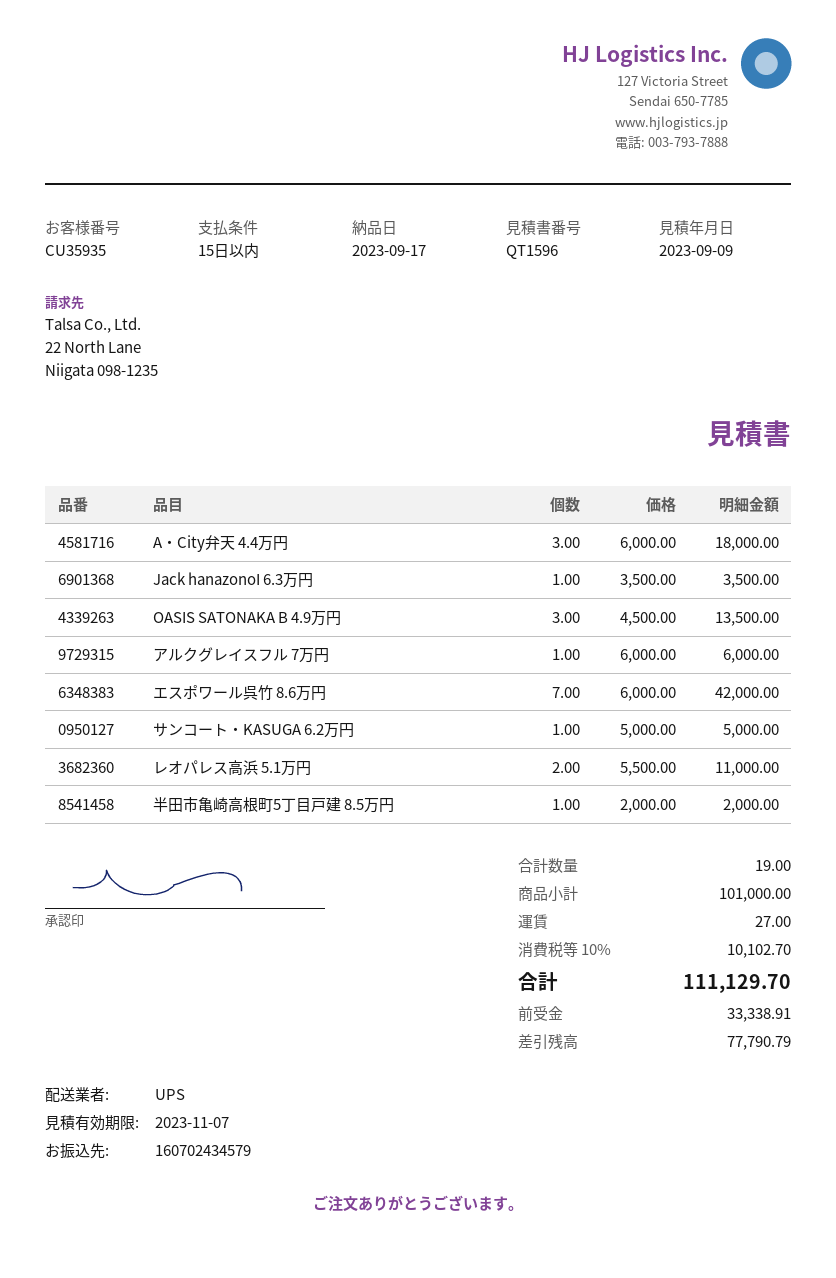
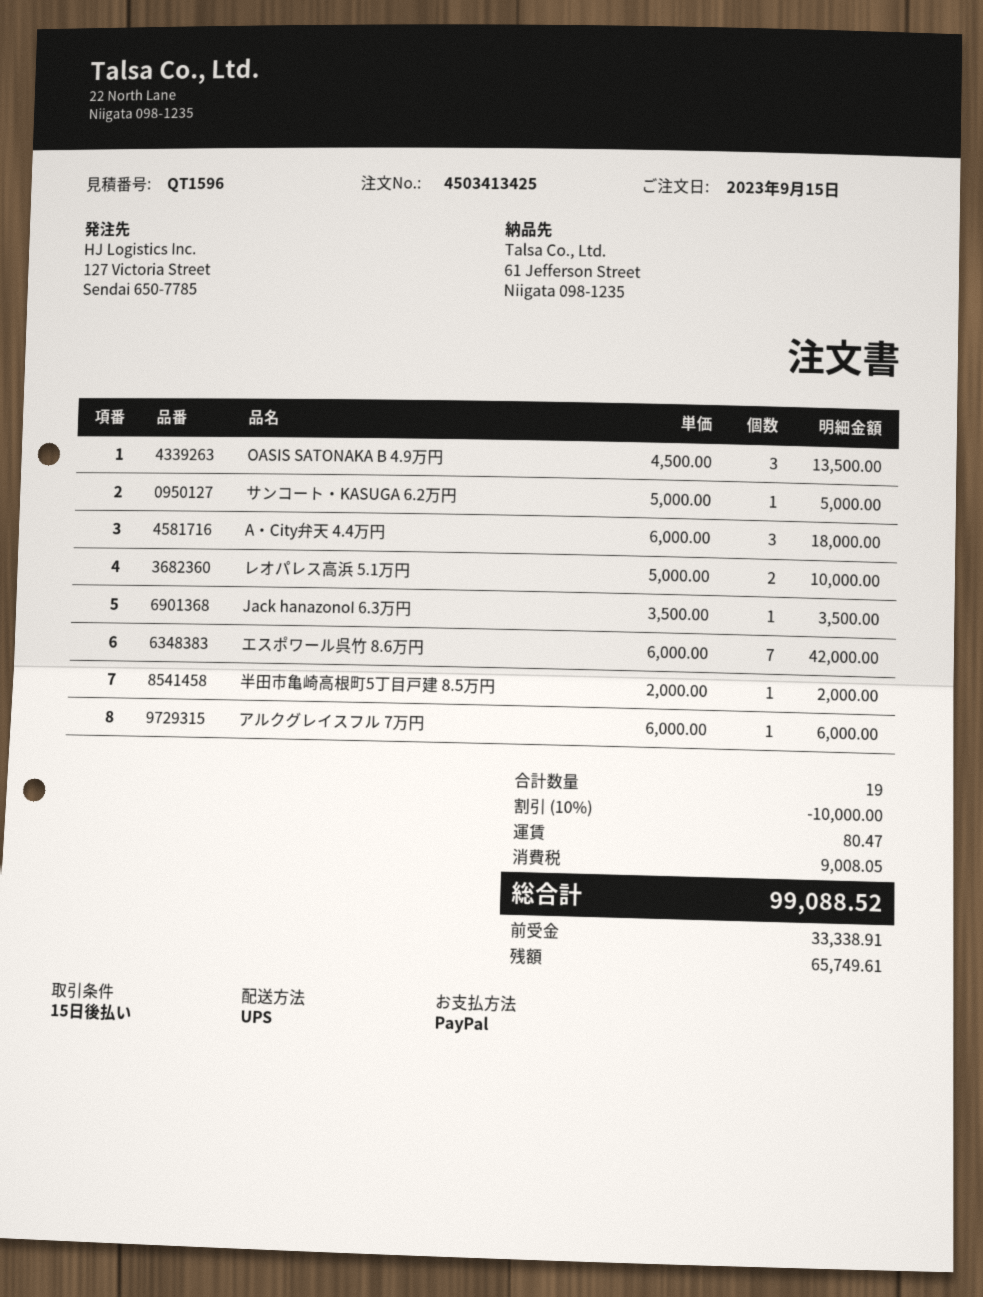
レオパレス高浜 5.1万円: 2 x 5500.00 = 11000.00 -> 2 x 5000.00 = 10000.00
discount: none -> 10% = 10000.00
shipping: 27.00 -> 80.47
tax: 10102.70 -> 9008.05
total: 111129.70 -> 99088.52
balance: 77790.79 -> 65749.61

